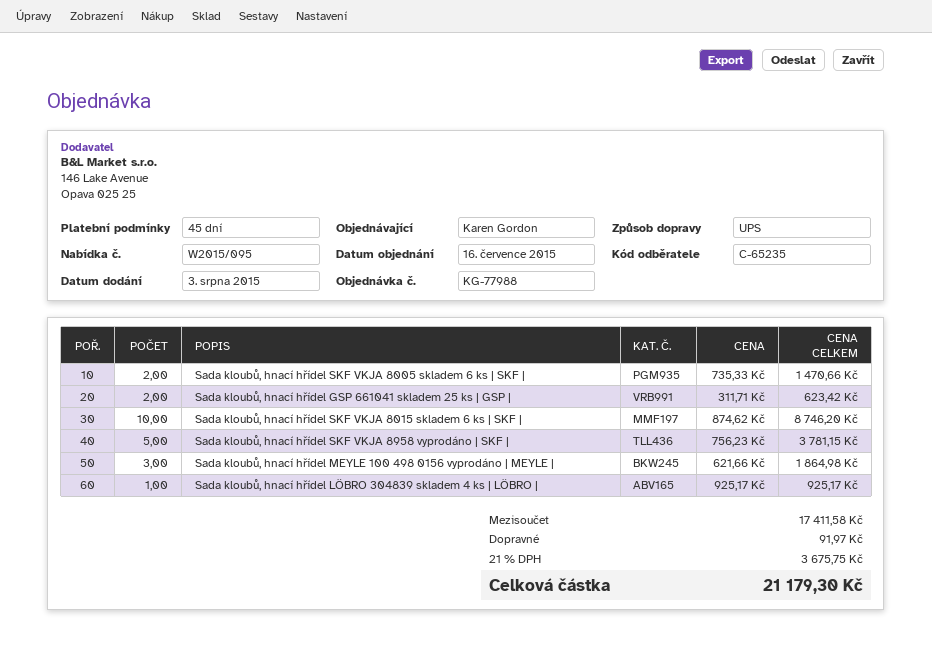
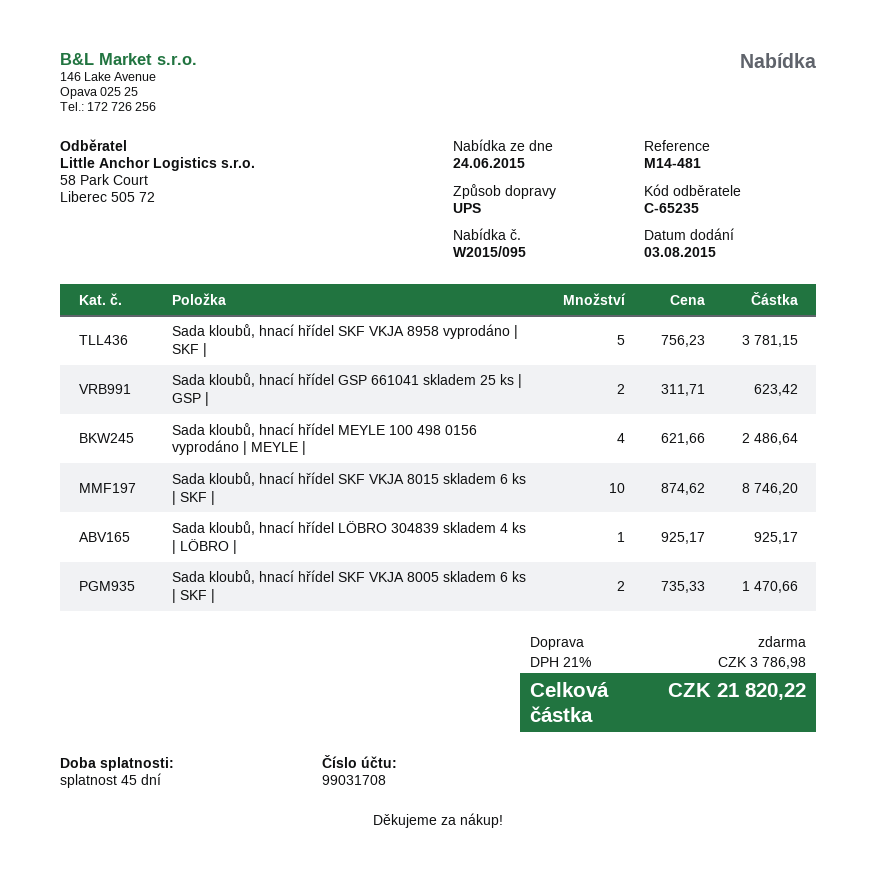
Sada kloubů, hnací hřídel MEYLE 100 498 0156 vyprodáno | MEYLE |: 3 x 621.66 = 1864.98 -> 4 x 621.66 = 2486.64
shipping: 91.97 -> 0.00
tax: 21% = 3675.75 -> 21% = 3786.98
total: 21179.30 -> 21820.22

